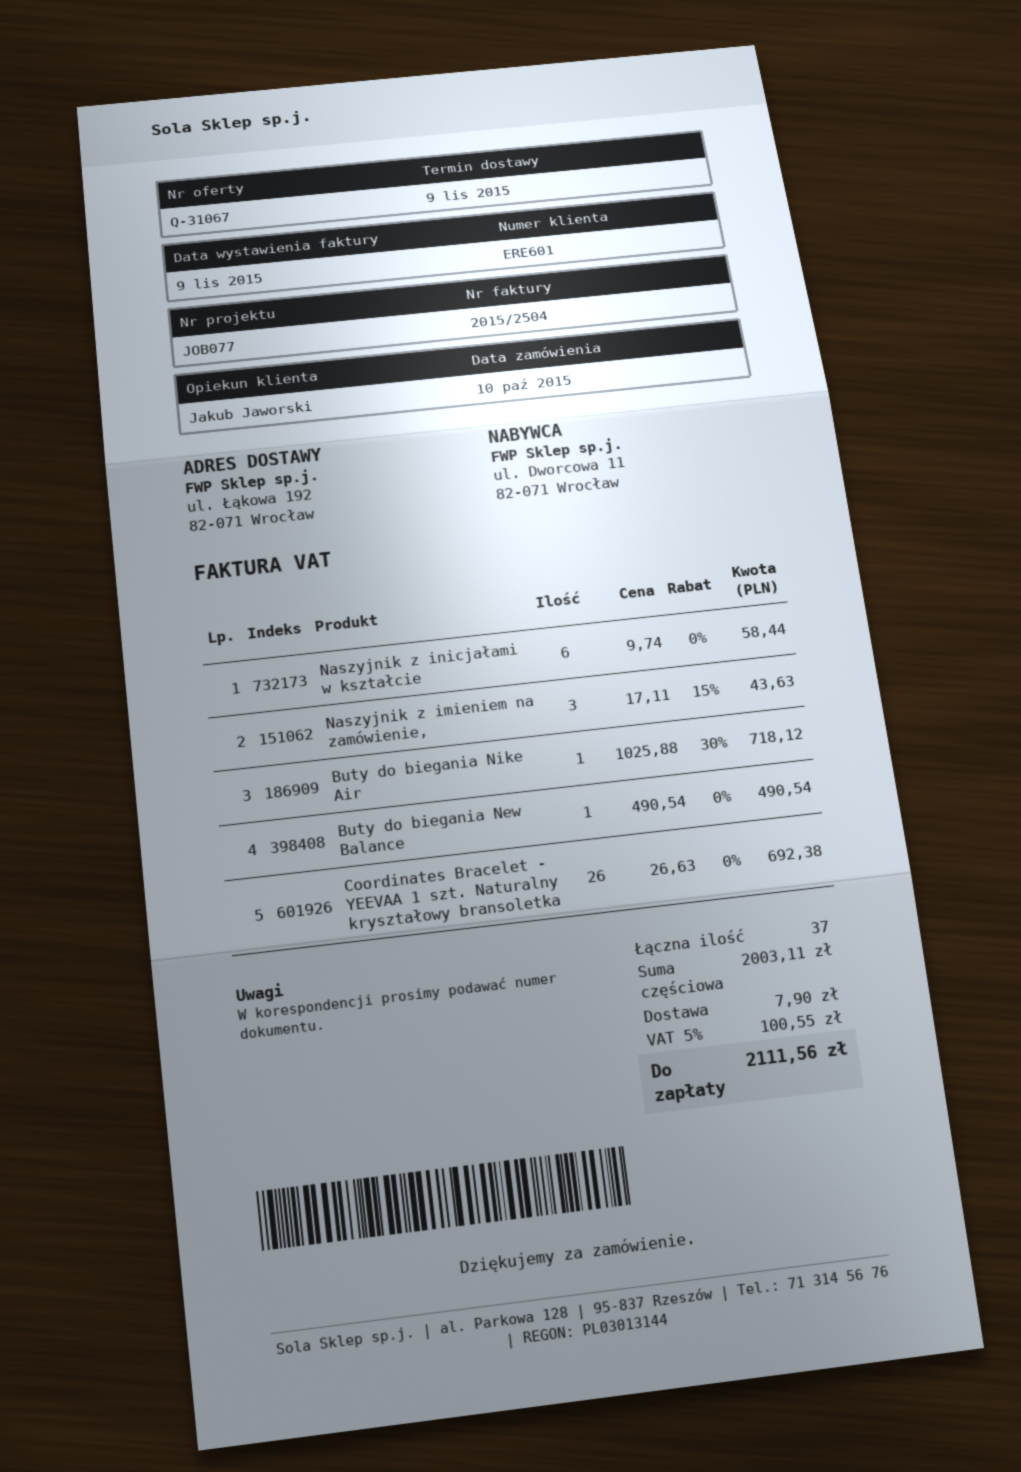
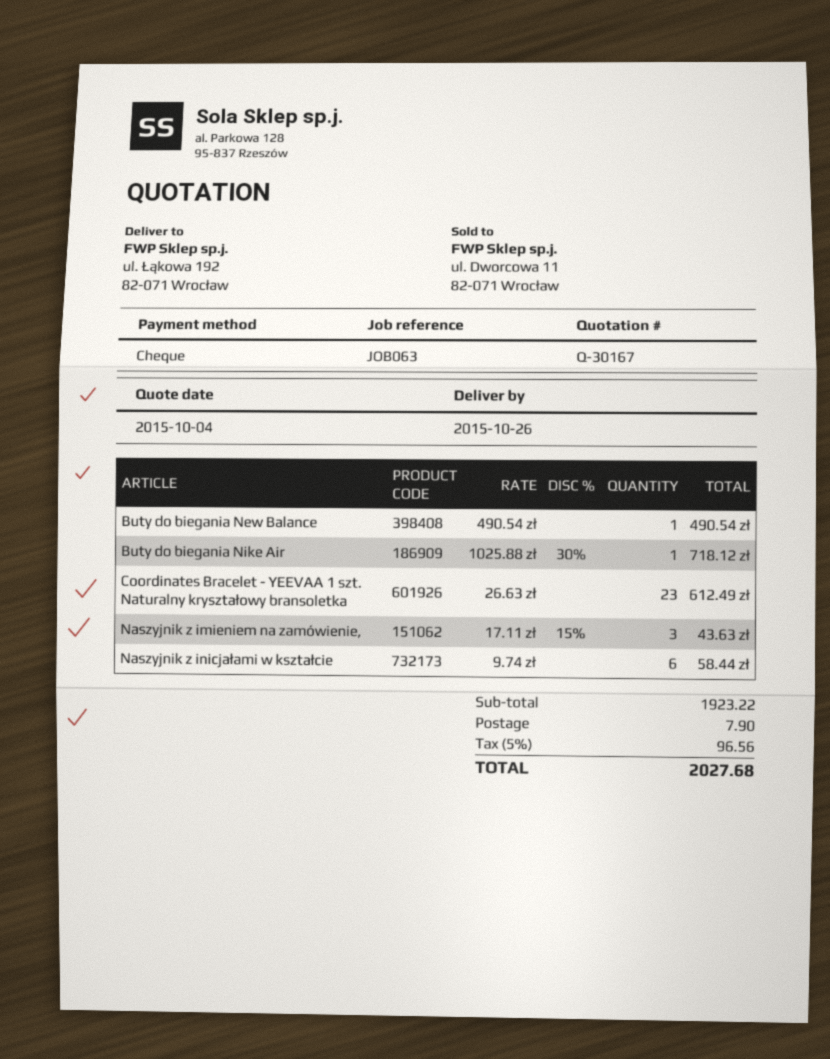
quote number: Q-31067 -> Q-30167
delivery date: 2015-11-09 -> 2015-10-26
reference: JOB077 -> JOB063
Coordinates Bracelet - YEEVAA 1 szt. Naturalny kryształowy bransoletka: 26 x 26.63 = 692.38 -> 23 x 26.63 = 612.49
subtotal: 2003.11 -> 1923.22
tax: 5% = 100.55 -> 5% = 96.56
total: 2111.56 -> 2027.68

